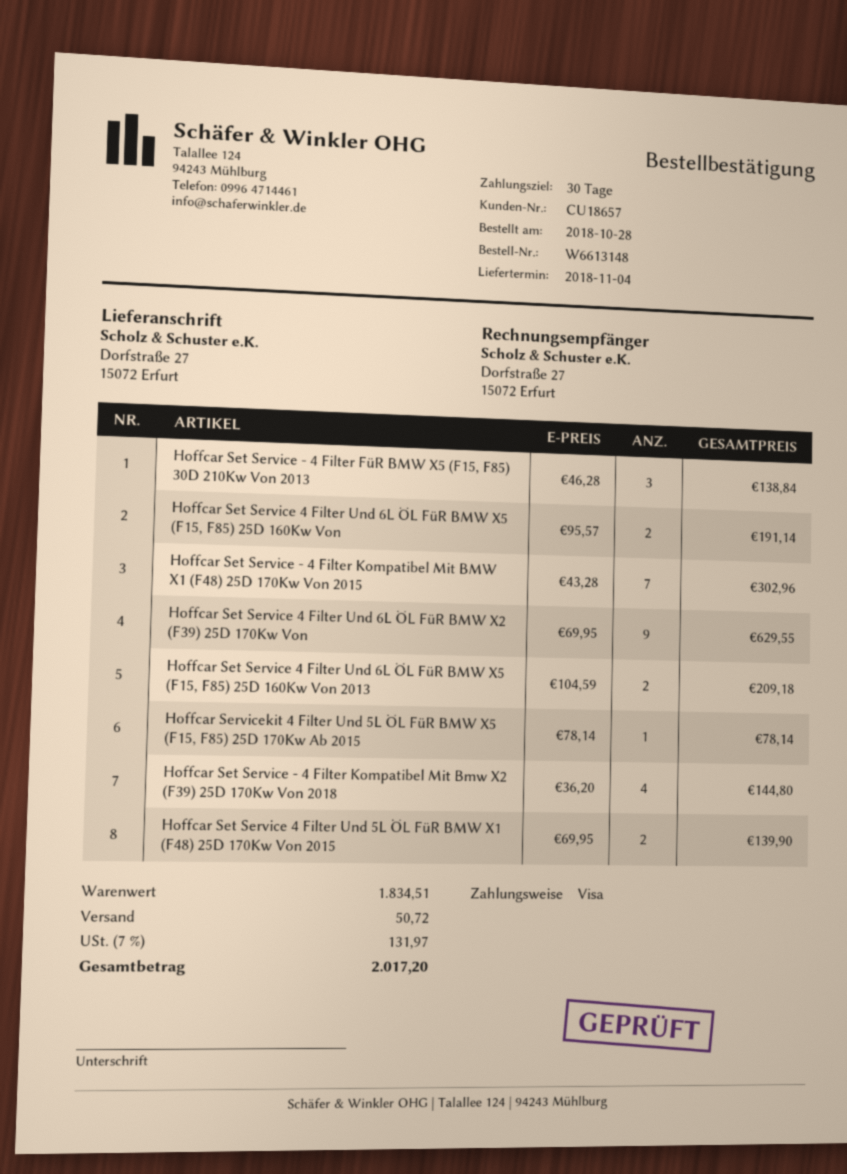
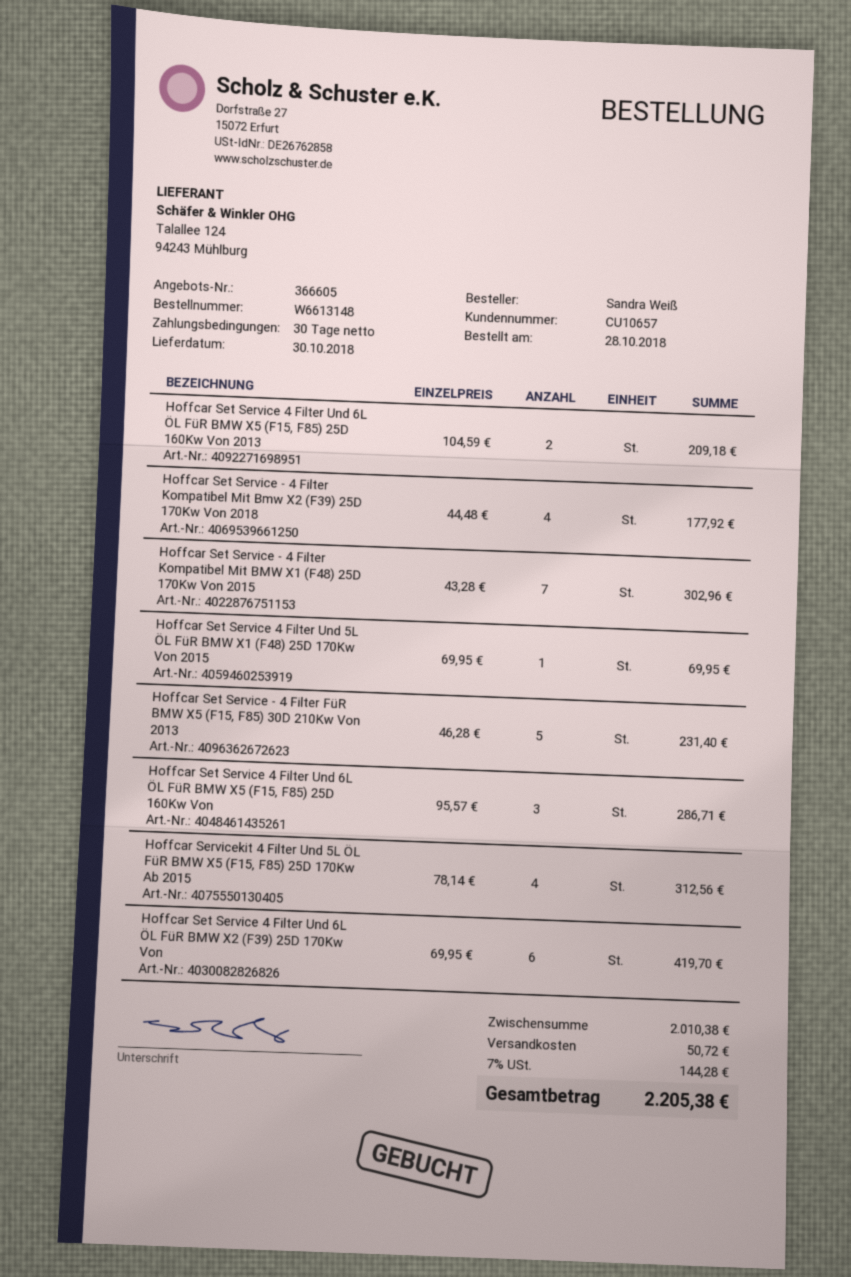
delivery date: 2018-11-04 -> 2018-10-30
customer number: CU18657 -> CU10657
Hoffcar Set Service - 4 Filter FüR BMW X5 (F15, F85) 30D 210Kw Von 2013: 3 x 46.28 = 138.84 -> 5 x 46.28 = 231.40
Hoffcar Set Service 4 Filter Und 6L ÖL FüR BMW X5 (F15, F85) 25D 160Kw Von: 2 x 95.57 = 191.14 -> 3 x 95.57 = 286.71
Hoffcar Set Service 4 Filter Und 6L ÖL FüR BMW X2 (F39) 25D 170Kw Von: 9 x 69.95 = 629.55 -> 6 x 69.95 = 419.70
Hoffcar Servicekit 4 Filter Und 5L ÖL FüR BMW X5 (F15, F85) 25D 170Kw Ab 2015: 1 x 78.14 = 78.14 -> 4 x 78.14 = 312.56
Hoffcar Set Service - 4 Filter Kompatibel Mit Bmw X2 (F39) 25D 170Kw Von 2018: 4 x 36.20 = 144.80 -> 4 x 44.48 = 177.92
Hoffcar Set Service 4 Filter Und 5L ÖL FüR BMW X1 (F48) 25D 170Kw Von 2015: 2 x 69.95 = 139.90 -> 1 x 69.95 = 69.95
subtotal: 1834.51 -> 2010.38
tax: 7% = 131.97 -> 7% = 144.28
total: 2017.20 -> 2205.38

